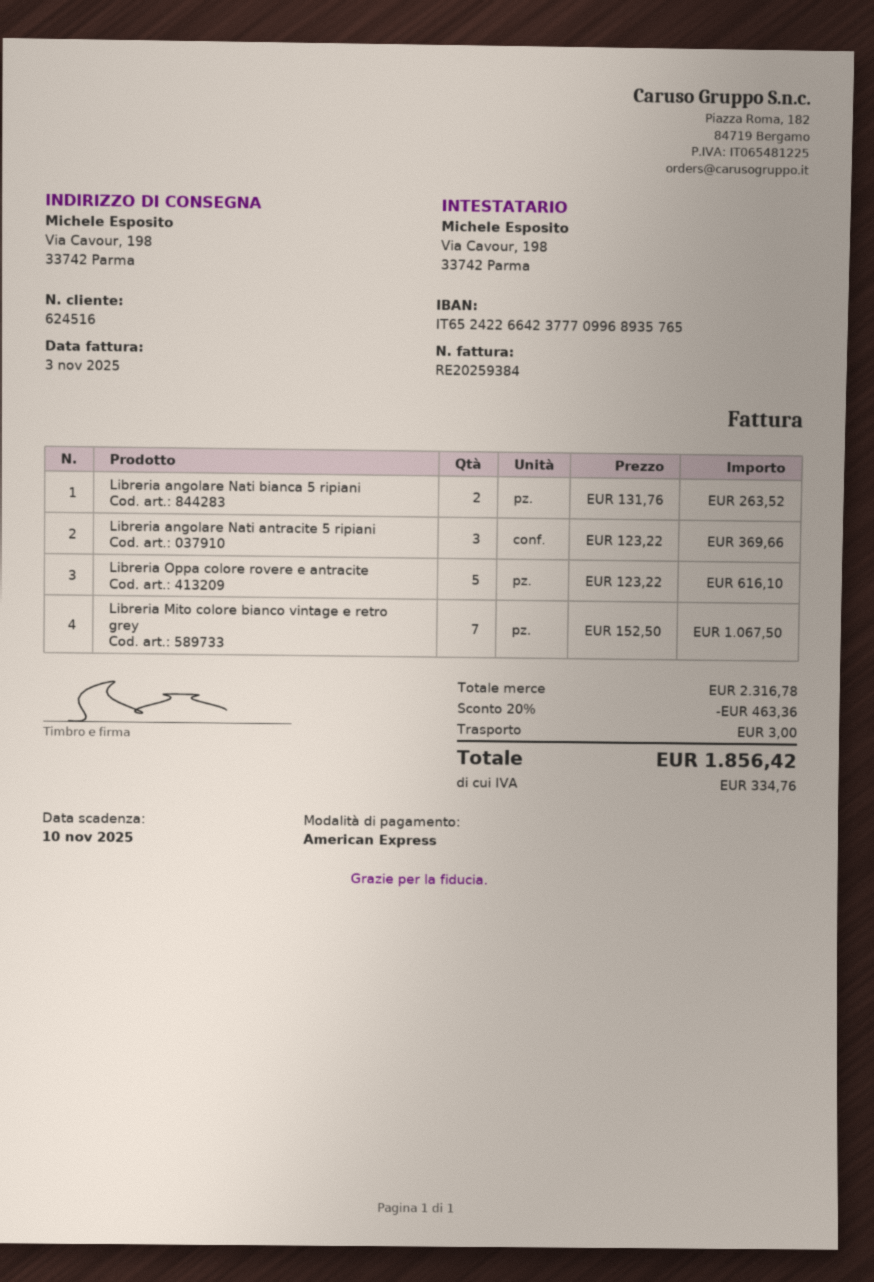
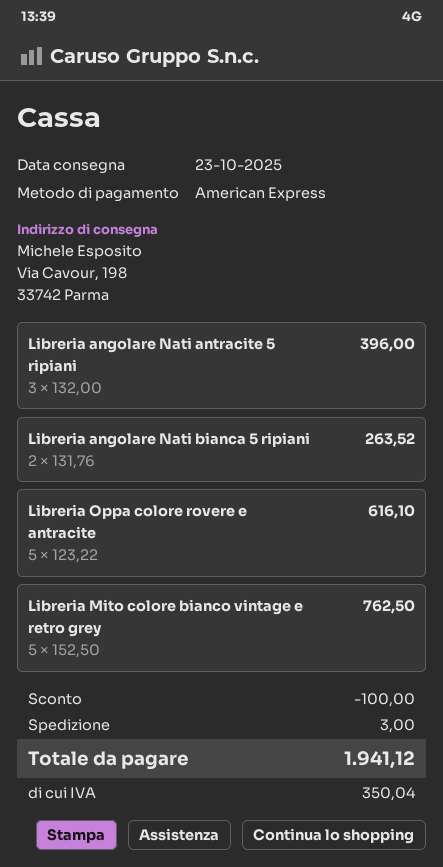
Libreria angolare Nati antracite 5 ripiani: 3 x 123.22 = 369.66 -> 3 x 132.00 = 396.00
Libreria Mito colore bianco vintage e retro grey: 7 x 152.50 = 1067.50 -> 5 x 152.50 = 762.50
discount: 463.36 -> 100.00
tax: 334.76 -> 350.04
total: 1856.42 -> 1941.12

